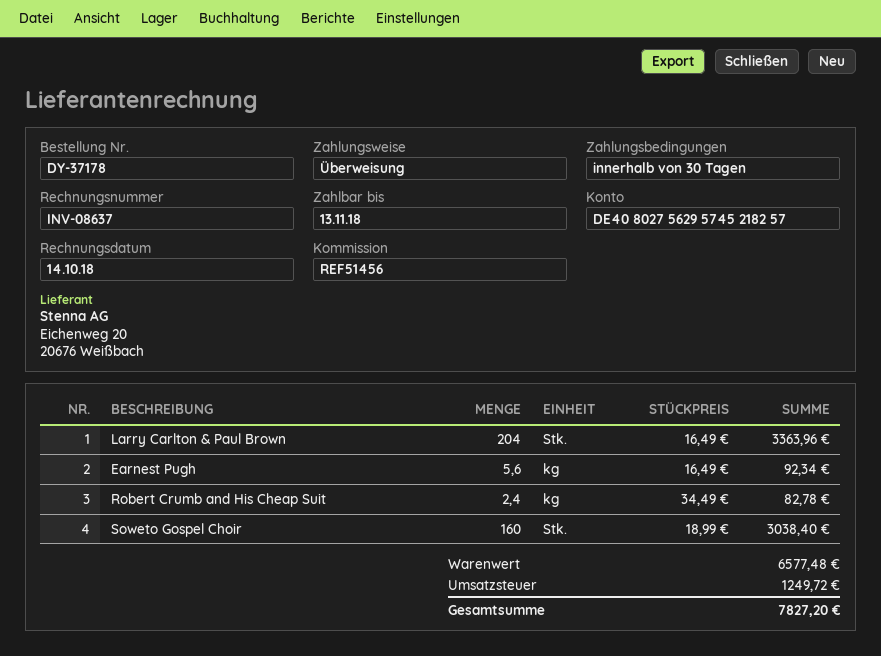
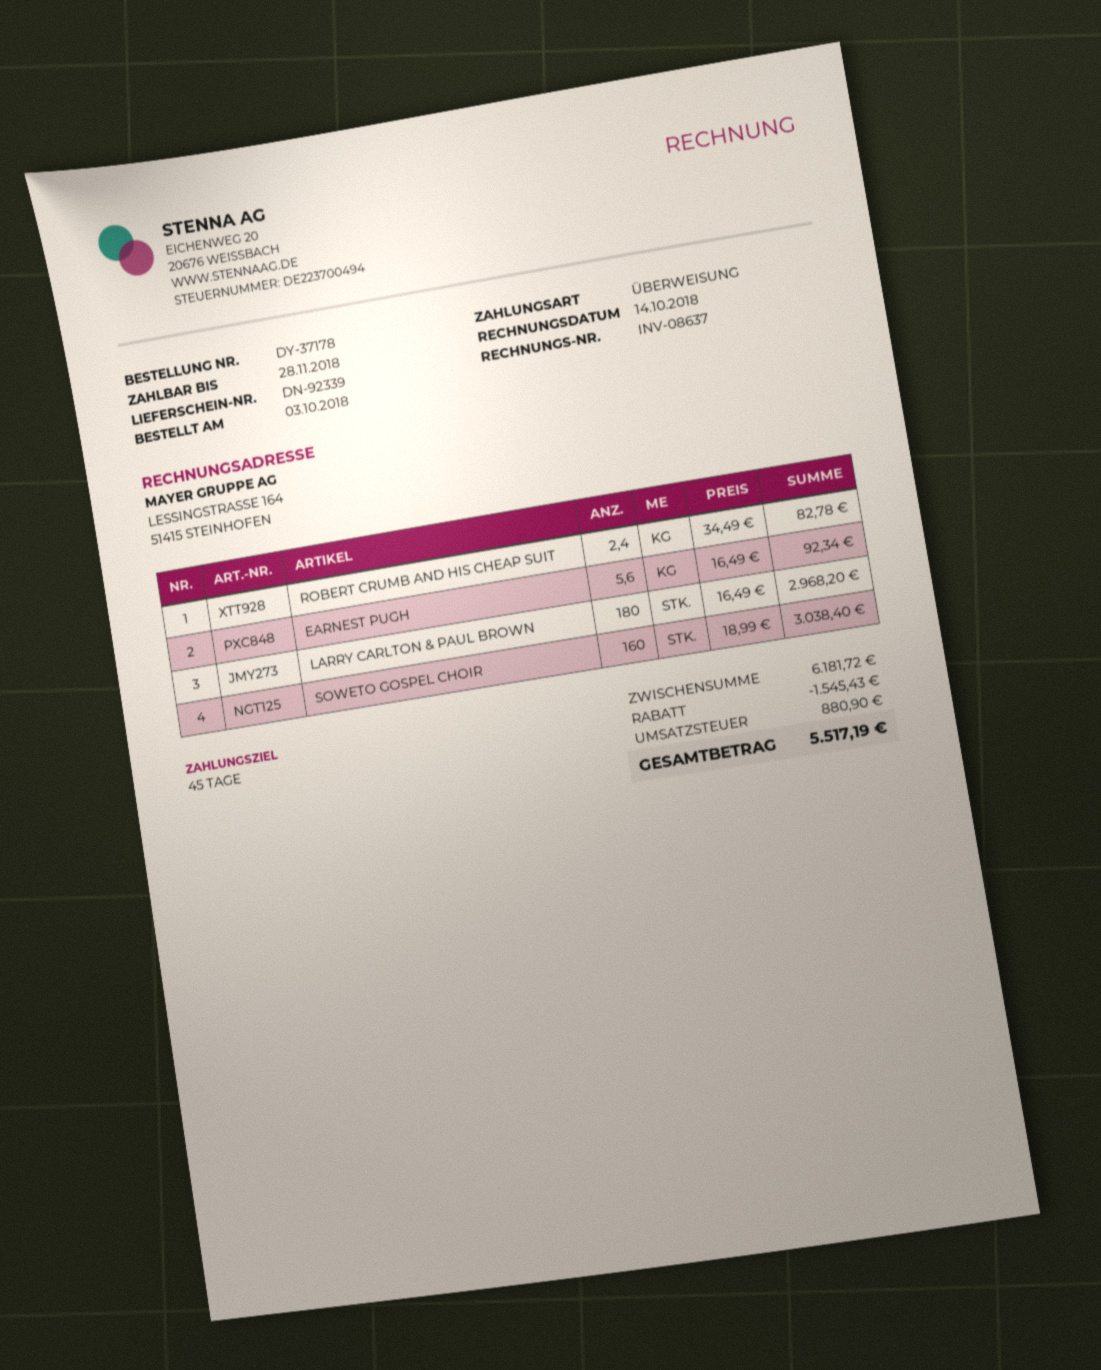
payment terms: 30 days -> 45 days
due date: 2018-11-13 -> 2018-11-28
Larry Carlton & Paul Brown: 204 x 16.49 = 3363.96 -> 180 x 16.49 = 2968.20
subtotal: 6577.48 -> 6181.72
discount: none -> 1545.43
tax: 1249.72 -> 880.90
total: 7827.20 -> 5517.19

